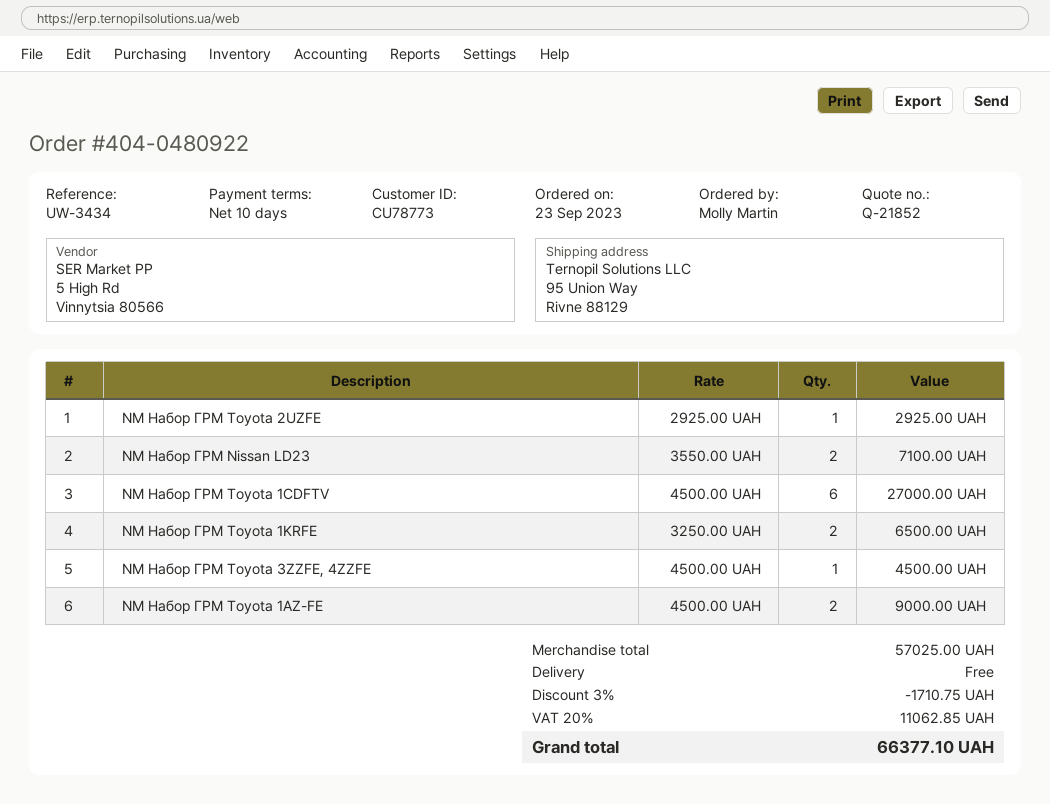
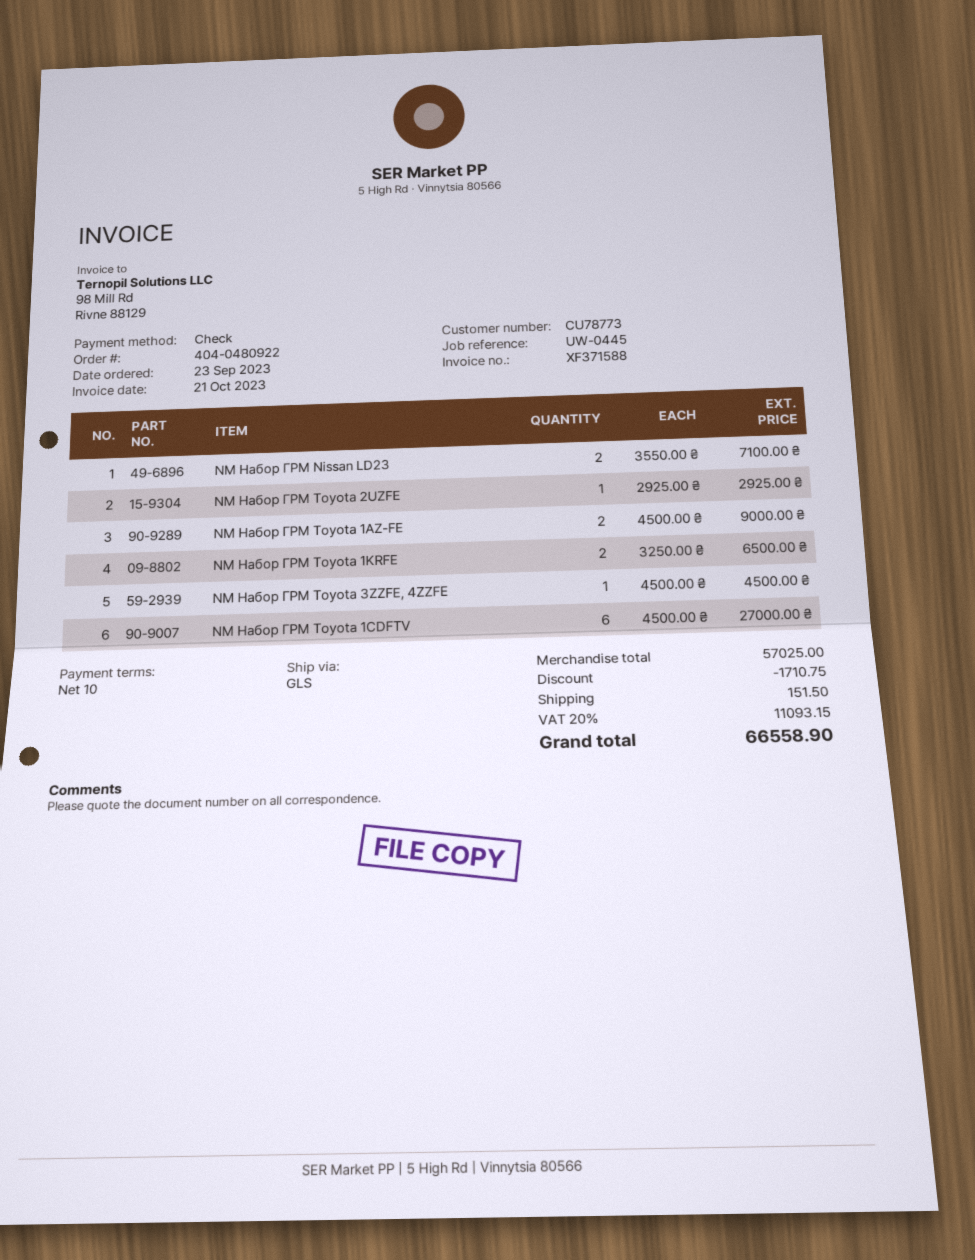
reference: UW-3434 -> UW-0445
shipping: 0.00 -> 151.50
tax: 20% = 11062.85 -> 20% = 11093.15
total: 66377.10 -> 66558.90

